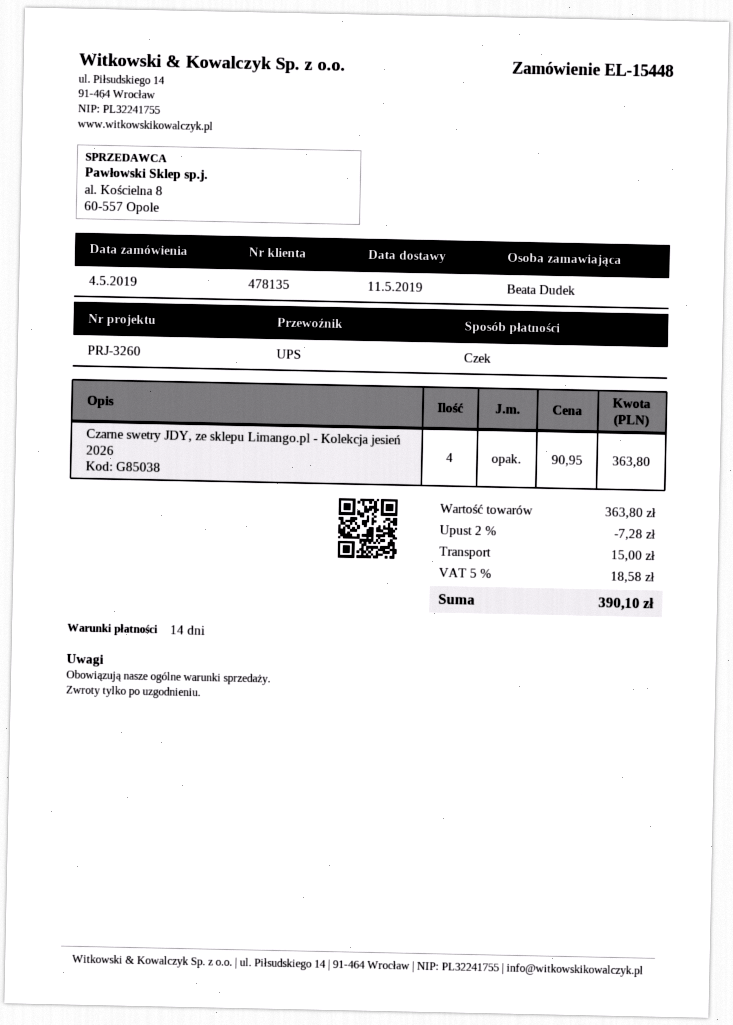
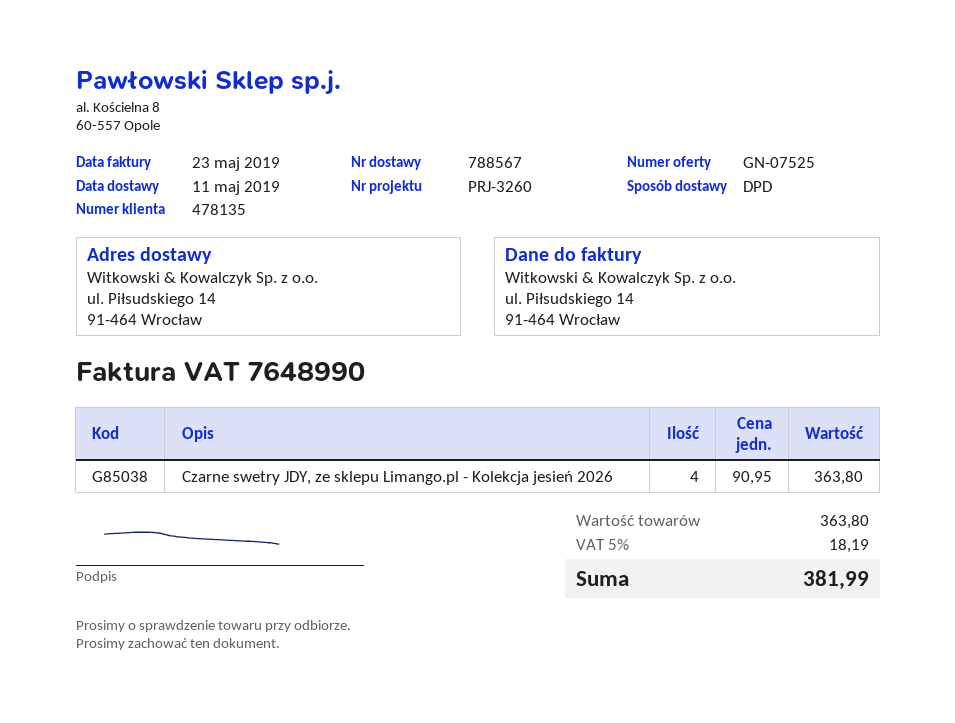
shipping method: UPS -> DPD
discount: 2% = 7.28 -> none
shipping: 15.00 -> none
tax: 5% = 18.58 -> 5% = 18.19
total: 390.10 -> 381.99

